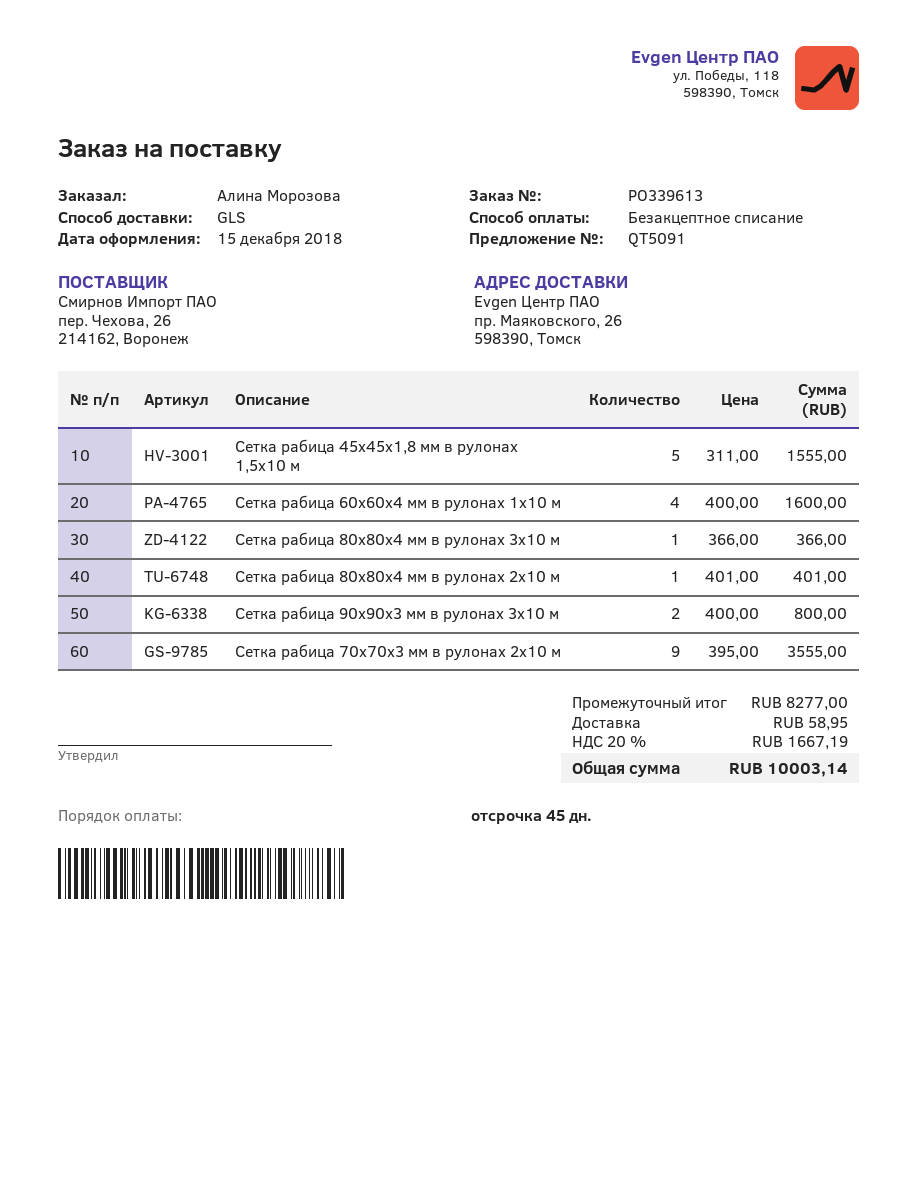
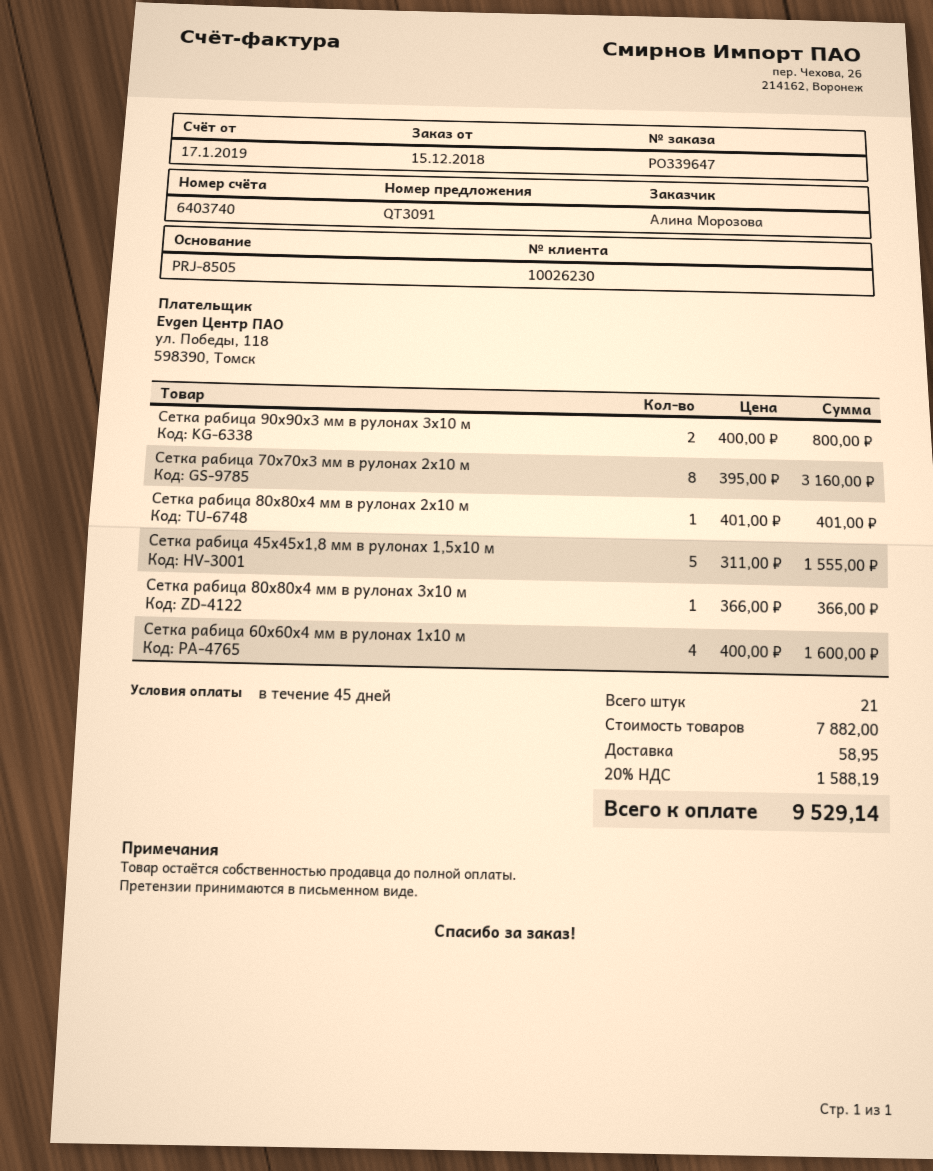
quote number: QT5091 -> QT3091
order number: PO339613 -> PO339647
Сетка рабица 70х70х3 мм в рулонах 2х10 м: 9 x 395.00 = 3555.00 -> 8 x 395.00 = 3160.00
subtotal: 8277.00 -> 7882.00
tax: 20% = 1667.19 -> 20% = 1588.19
total: 10003.14 -> 9529.14

